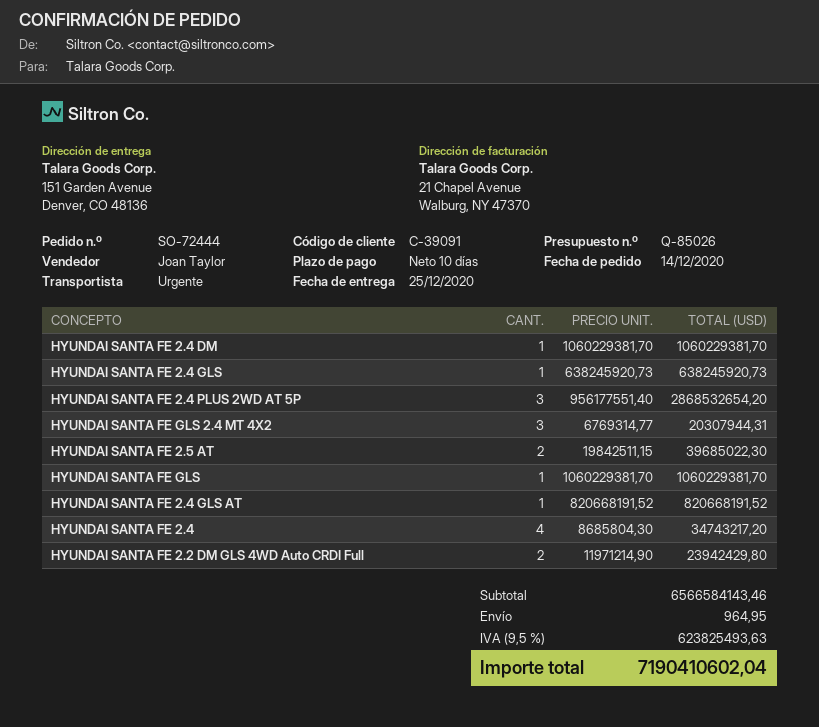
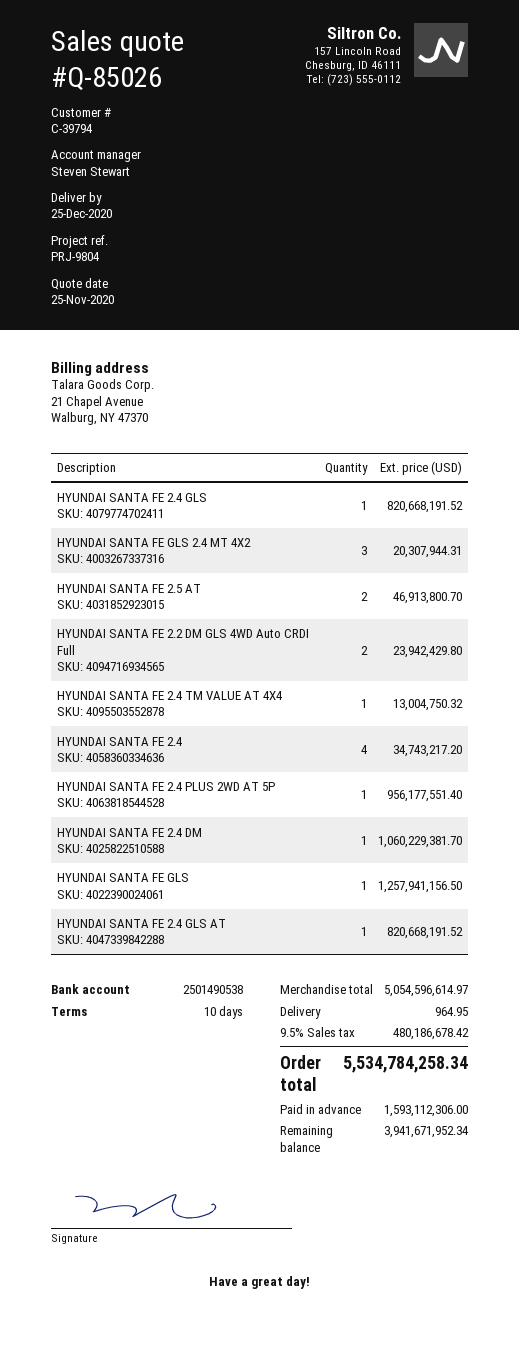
customer number: C-39091 -> C-39794
sales rep: Joan Taylor -> Steven Stewart
HYUNDAI SANTA FE 2.4 GLS: 1 for 638245920.73 -> 1 for 820668191.52
HYUNDAI SANTA FE 2.4 PLUS 2WD AT 5P: 3 for 2868532654.20 -> 1 for 956177551.40
HYUNDAI SANTA FE 2.5 AT: 2 for 39685022.30 -> 2 for 46913800.70
HYUNDAI SANTA FE GLS: 1 for 1060229381.70 -> 1 for 1257941156.50
HYUNDAI SANTA FE 2.4 TM VALUE AT 4X4: none -> 1 for 13004750.32
subtotal: 6566584143.46 -> 5054596614.97
tax: 9.5% = 623825493.63 -> 9.5% = 480186678.42
total: 7190410602.04 -> 5534784258.34

